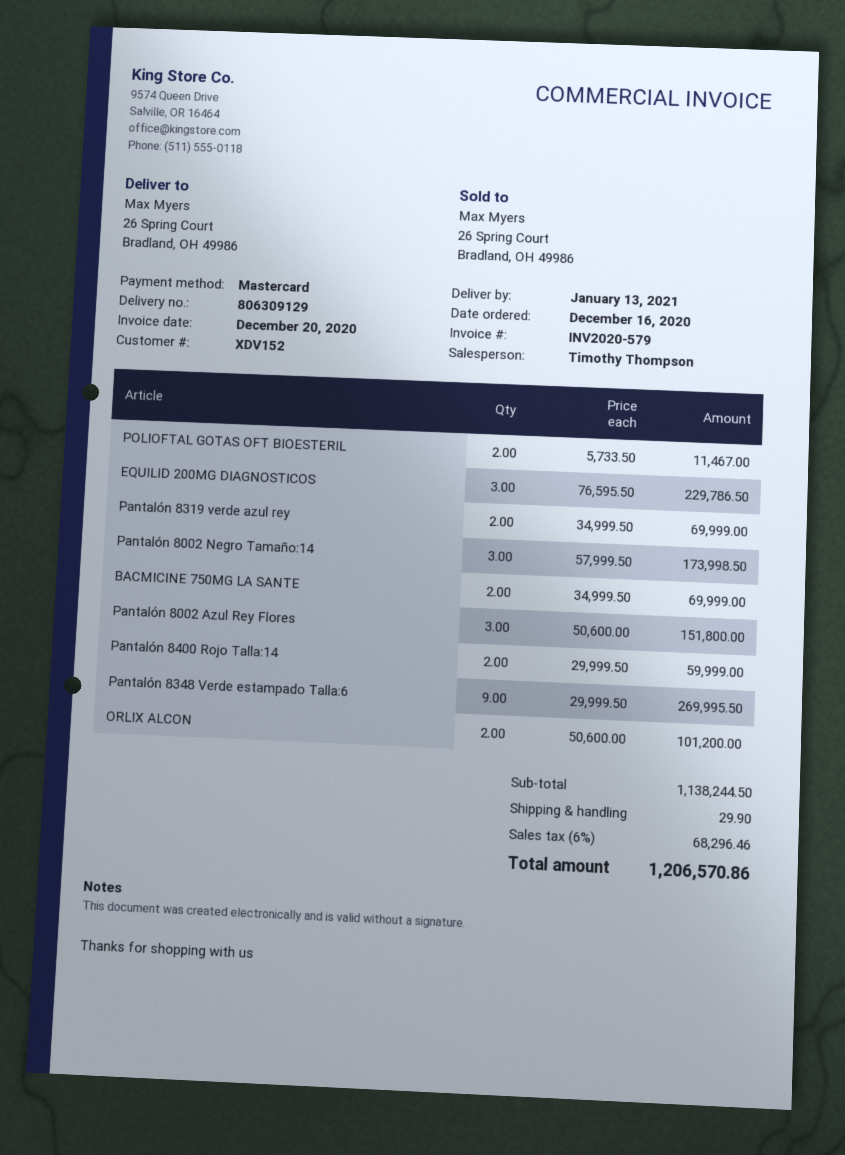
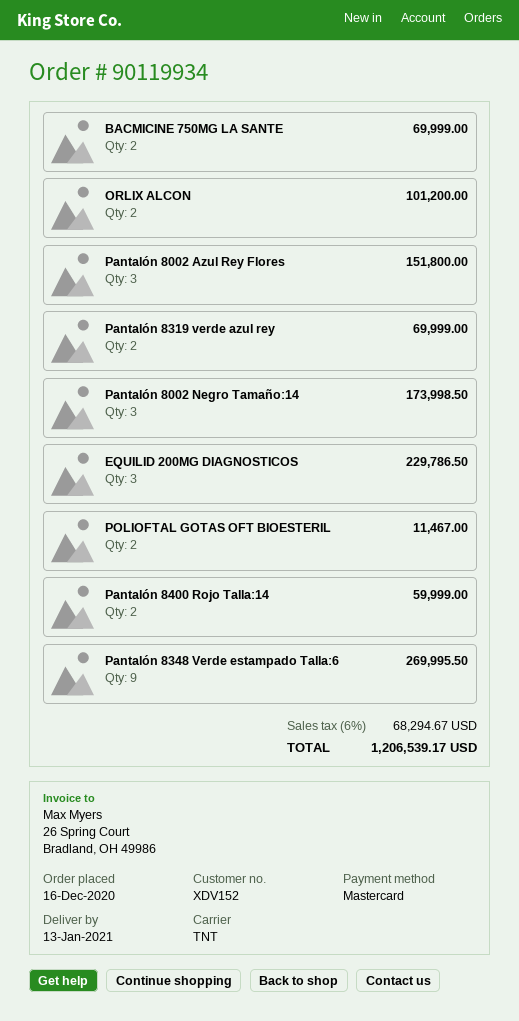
shipping: 29.90 -> none
tax: 6% = 68296.46 -> 6% = 68294.67
total: 1206570.86 -> 1206539.17

